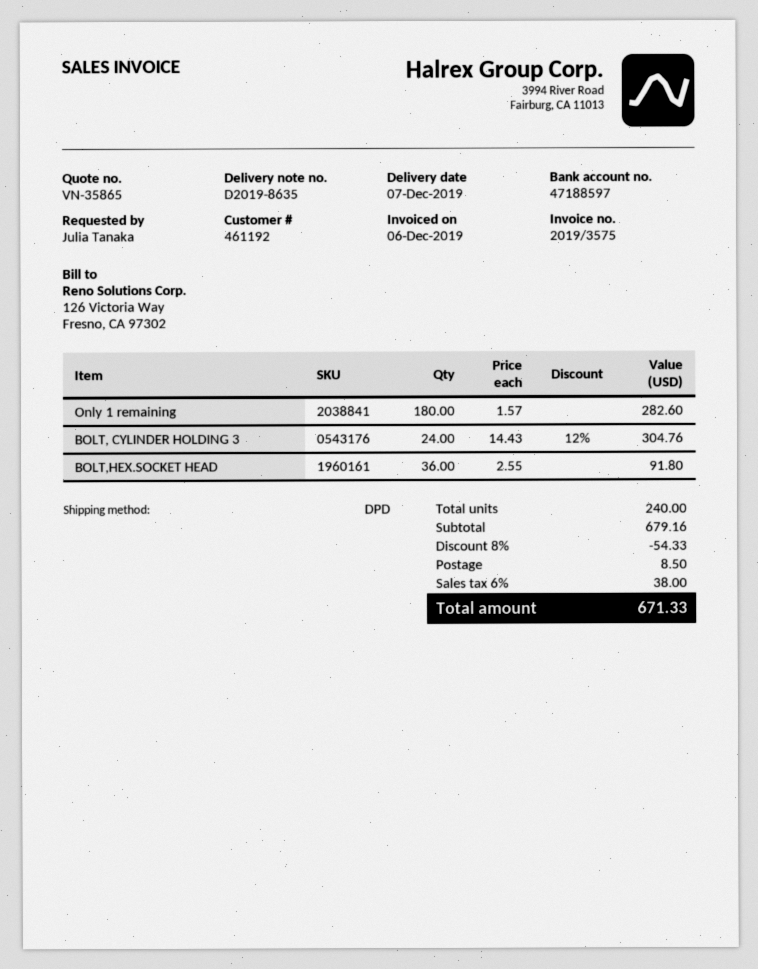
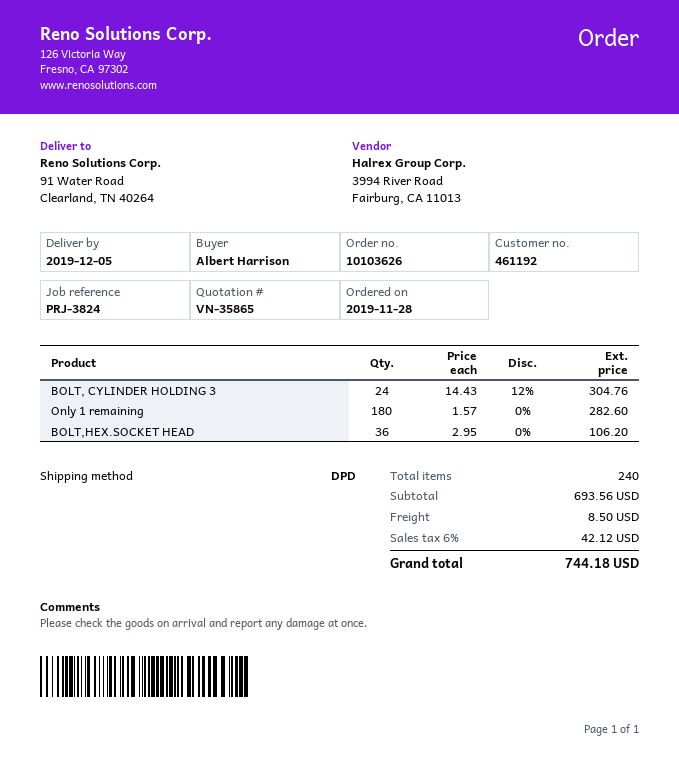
delivery date: 2019-12-07 -> 2019-12-05
ordered by: Julia Tanaka -> Albert Harrison
BOLT,HEX.SOCKET HEAD: 36 x 2.55 = 91.80 -> 36 x 2.95 = 106.20
subtotal: 679.16 -> 693.56
discount: 8% = 54.33 -> none
tax: 6% = 38.00 -> 6% = 42.12
total: 671.33 -> 744.18

